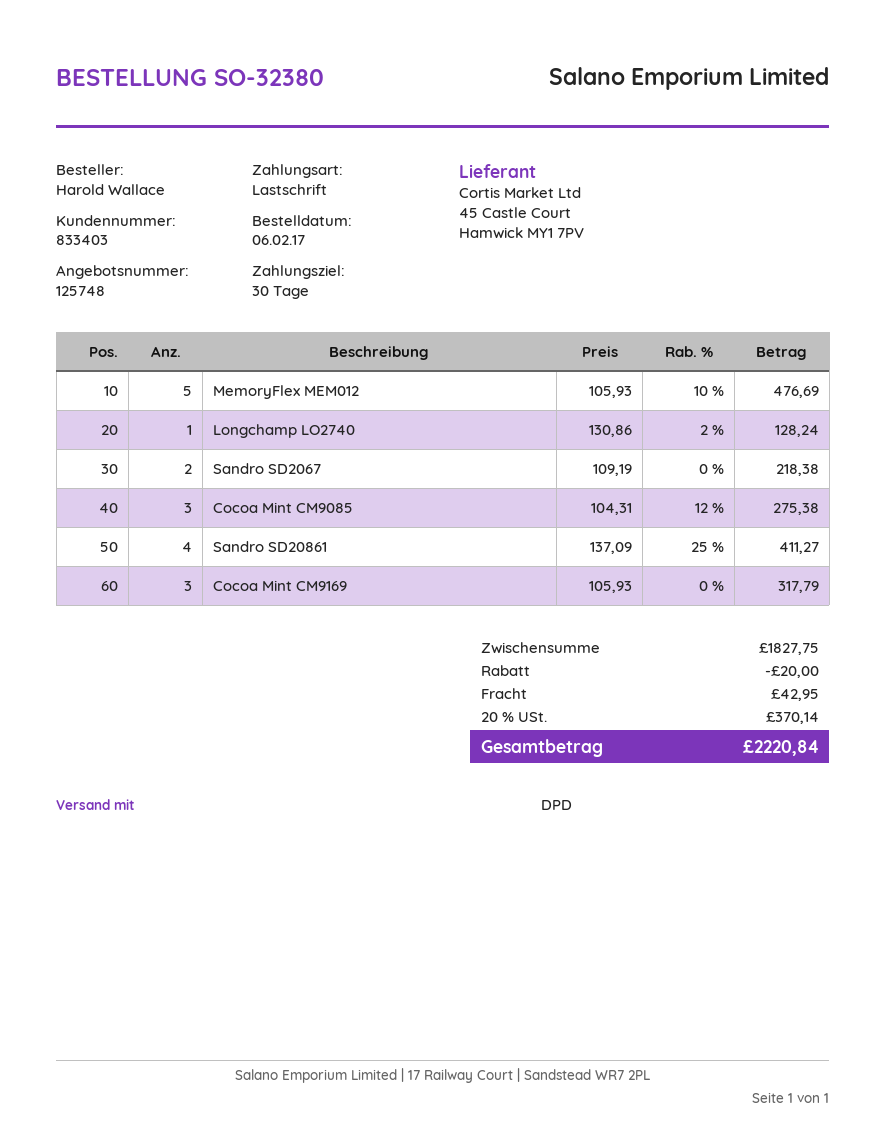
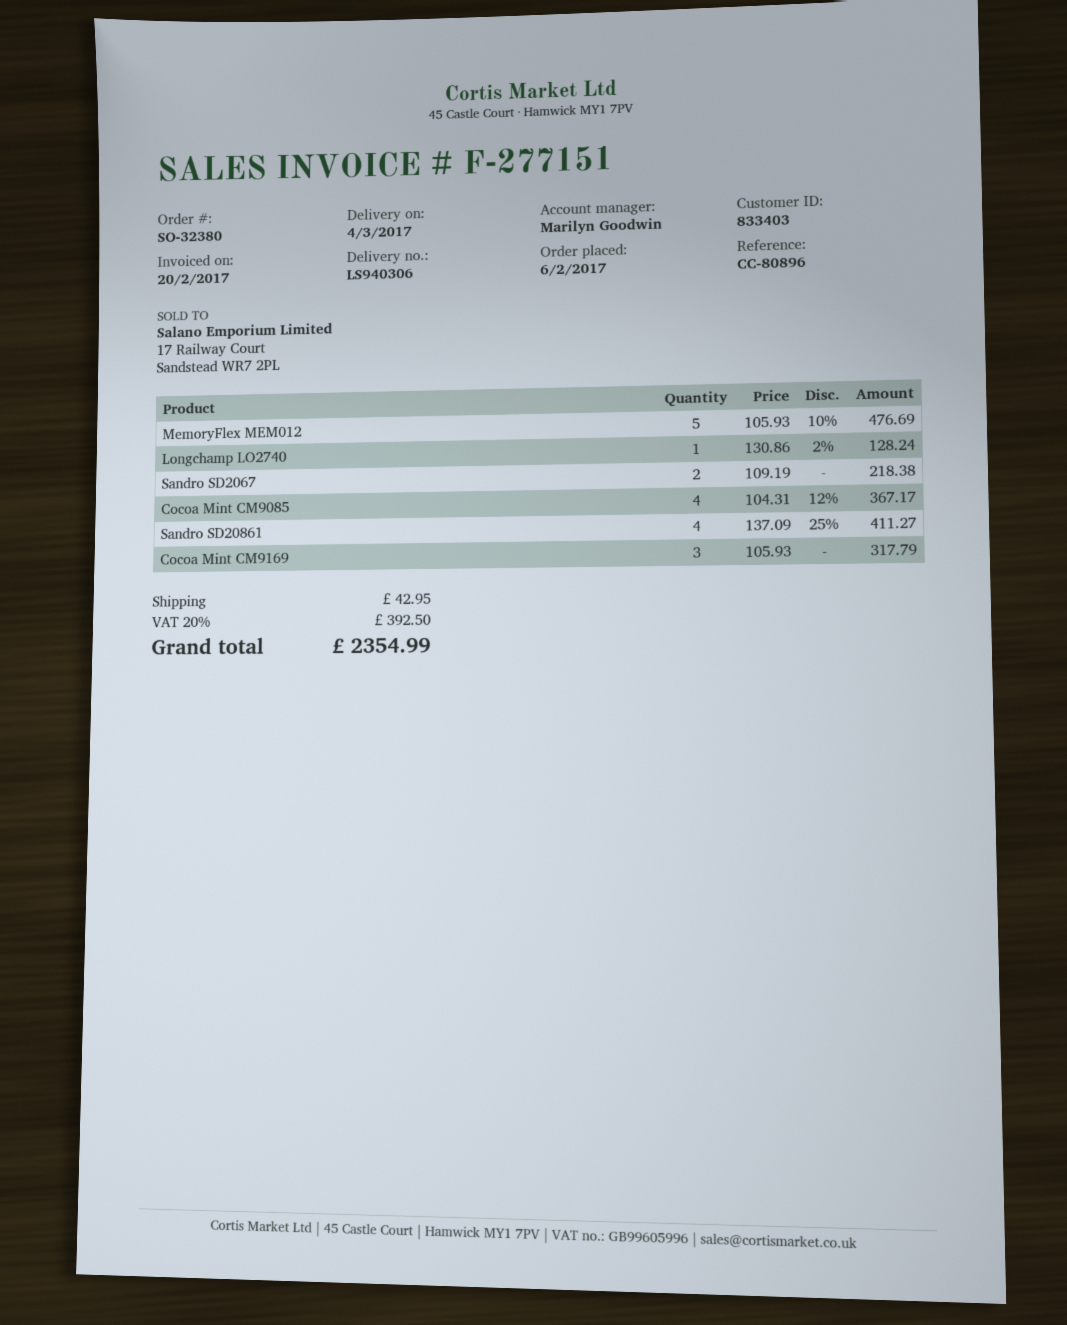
Cocoa Mint CM9085: 3 x 104.31 - 12% = 275.38 -> 4 x 104.31 - 12% = 367.17
discount: 20.00 -> none
tax: 20% = 370.14 -> 20% = 392.50
total: 2220.84 -> 2354.99

